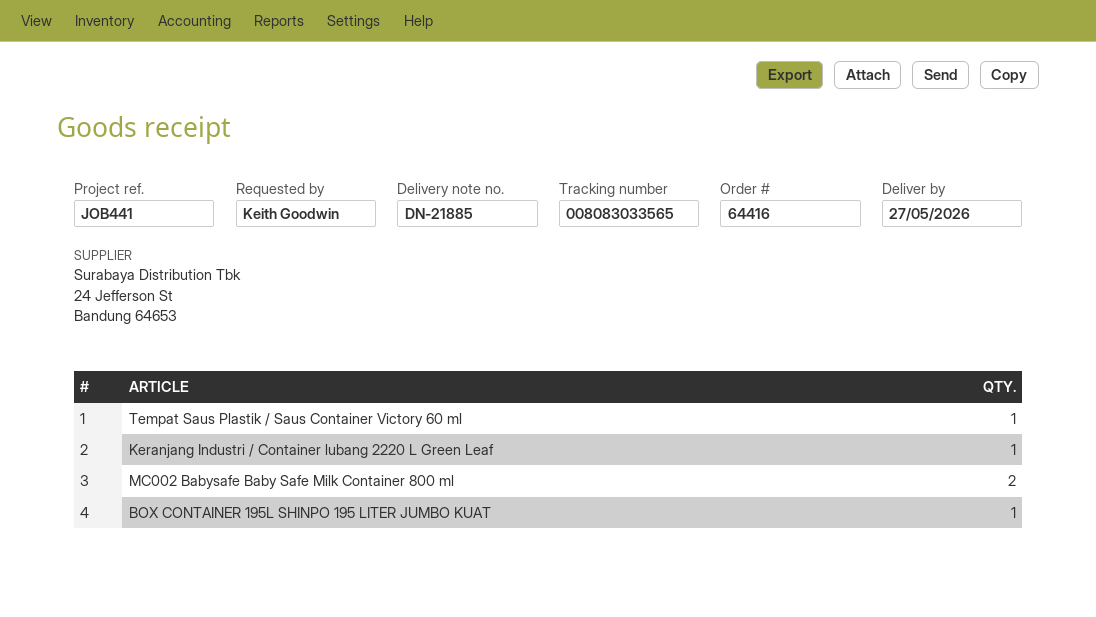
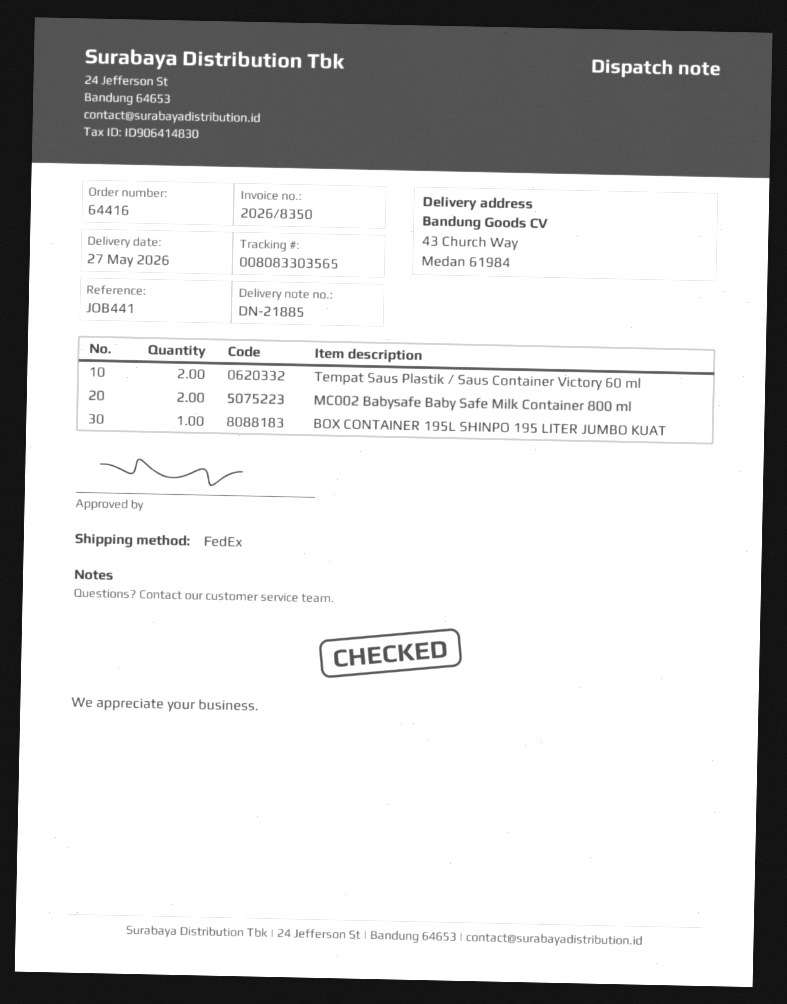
tracking number: 008083033565 -> 008083303565
Tempat Saus Plastik / Saus Container Victory 60 ml: 1 -> 2
Keranjang Industri / Container lubang 2220 L Green Leaf: 1 -> none

